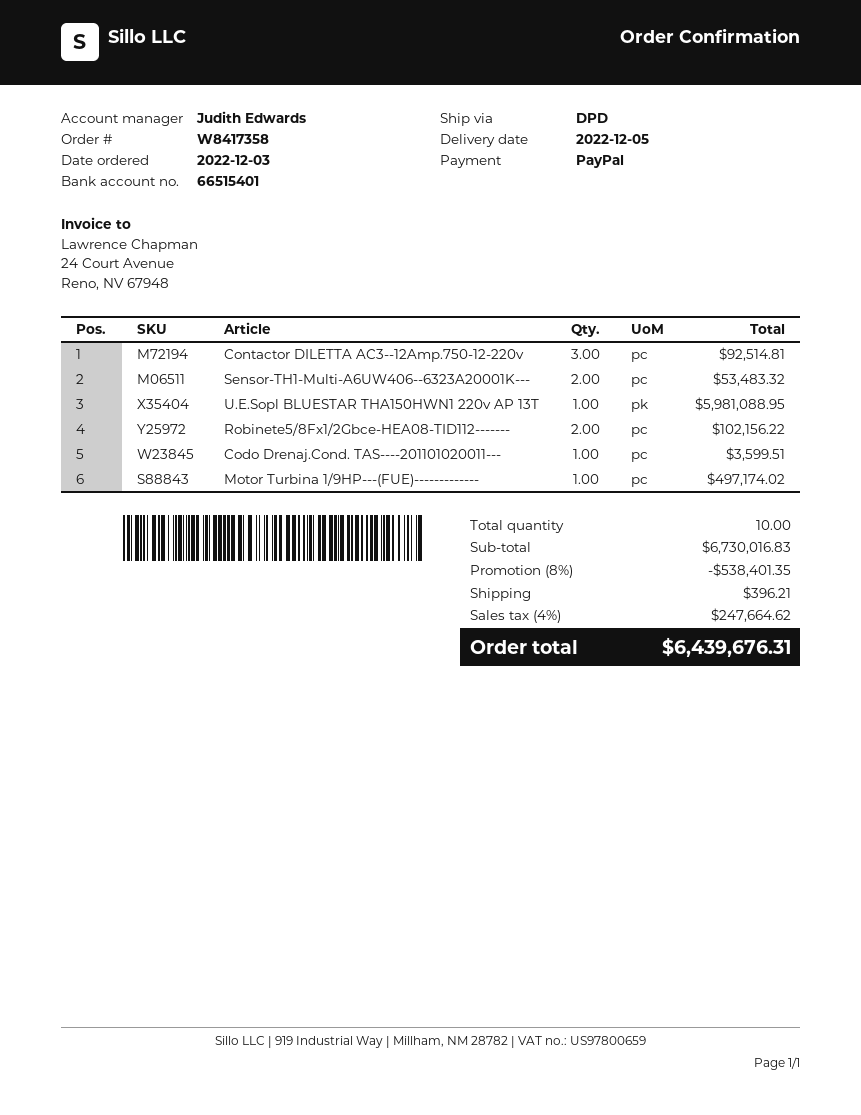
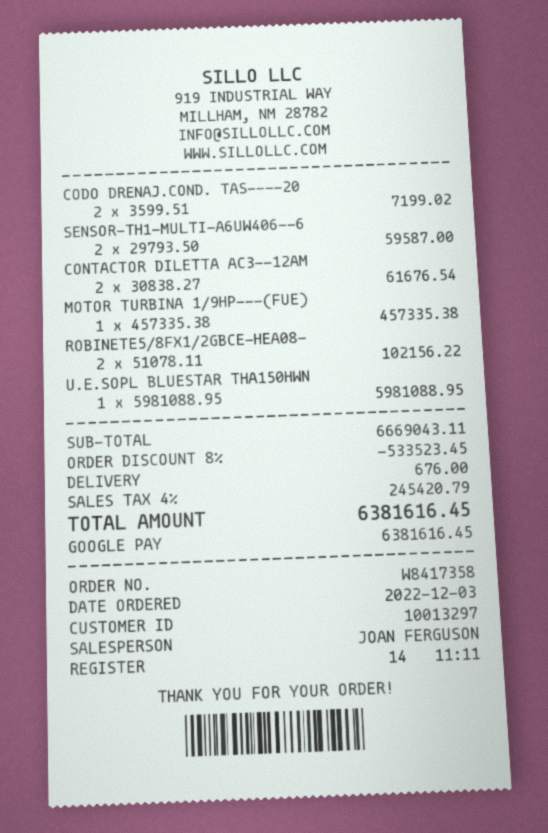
sales rep: Judith Edwards -> JOAN FERGUSON
payment method: PayPal -> Google Pay
Contactor DILETTA AC3--12Amp.750-12-220v: 3 for 92514.81 -> 2 for 61676.54
Sensor-TH1-Multi-A6UW406--6323A20001K---: 2 for 53483.32 -> 2 for 59587.00
Codo Drenaj.Cond. TAS----201101020011---: 1 for 3599.51 -> 2 for 7199.02
Motor Turbina 1/9HP---(FUE)-------------: 1 for 497174.02 -> 1 for 457335.38
subtotal: 6730016.83 -> 6669043.11
discount: 8% = 538401.35 -> 8% = 533523.45
shipping: 396.21 -> 676.00
tax: 4% = 247664.62 -> 4% = 245420.79
total: 6439676.31 -> 6381616.45

